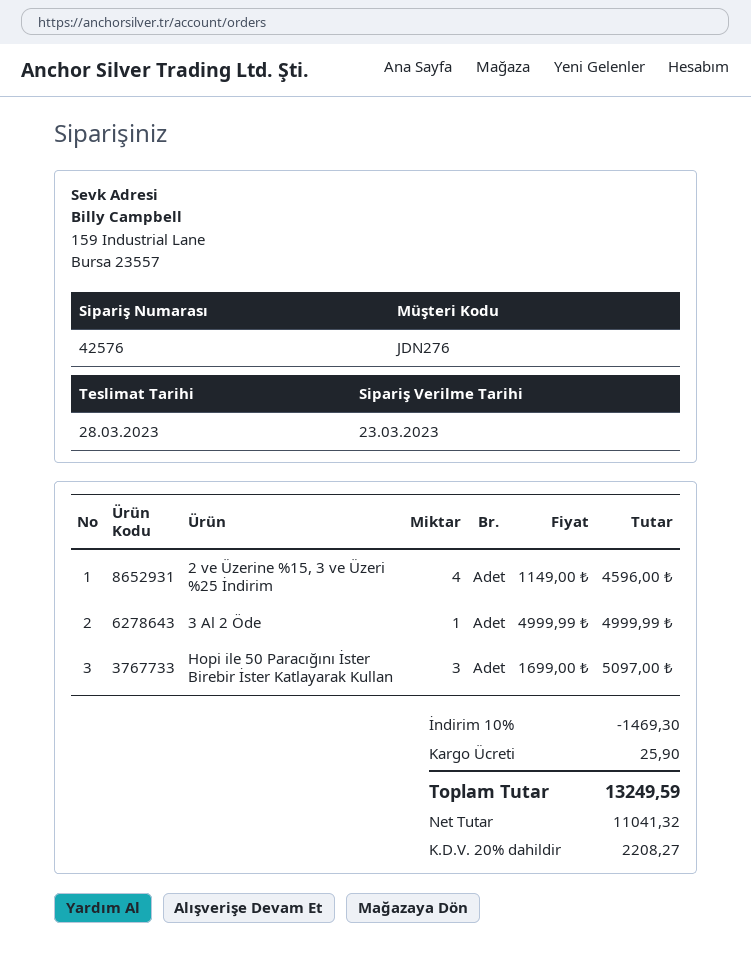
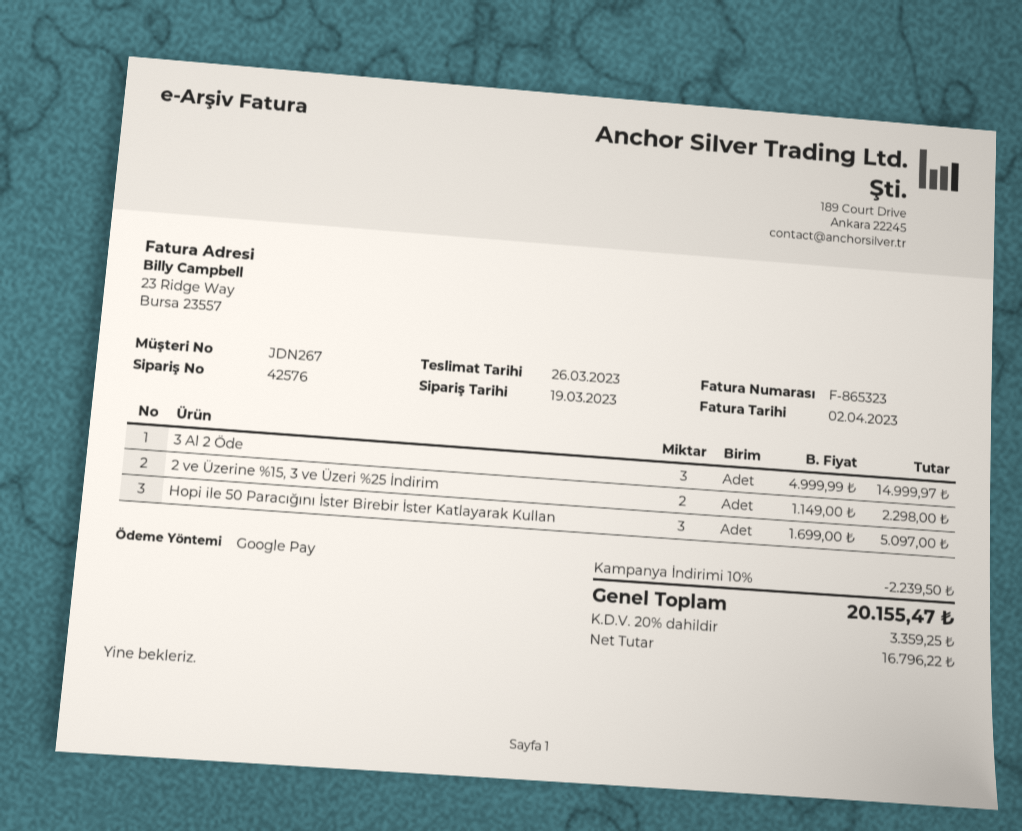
order date: 2023-03-23 -> 2023-03-19
delivery date: 2023-03-28 -> 2023-03-26
customer number: JDN276 -> JDN267
2 ve Üzerine %15, 3 ve Üzeri %25 İndirim: 4 x 1149.00 = 4596.00 -> 2 x 1149.00 = 2298.00
3 Al 2 Öde: 1 x 4999.99 = 4999.99 -> 3 x 4999.99 = 14999.97
discount: 10% = 1469.30 -> 10% = 2239.50
shipping: 25.90 -> none
net: 11041.32 -> 16796.22
tax: 20% = 2208.27 -> 20% = 3359.25
total: 13249.59 -> 20155.47

